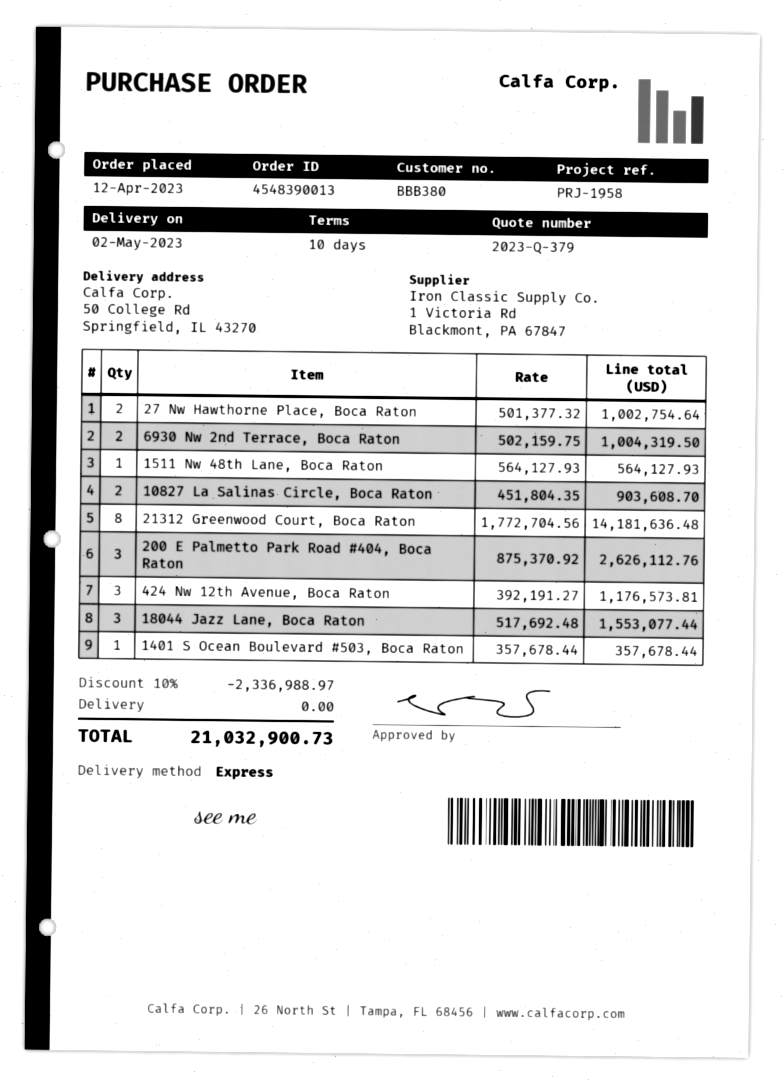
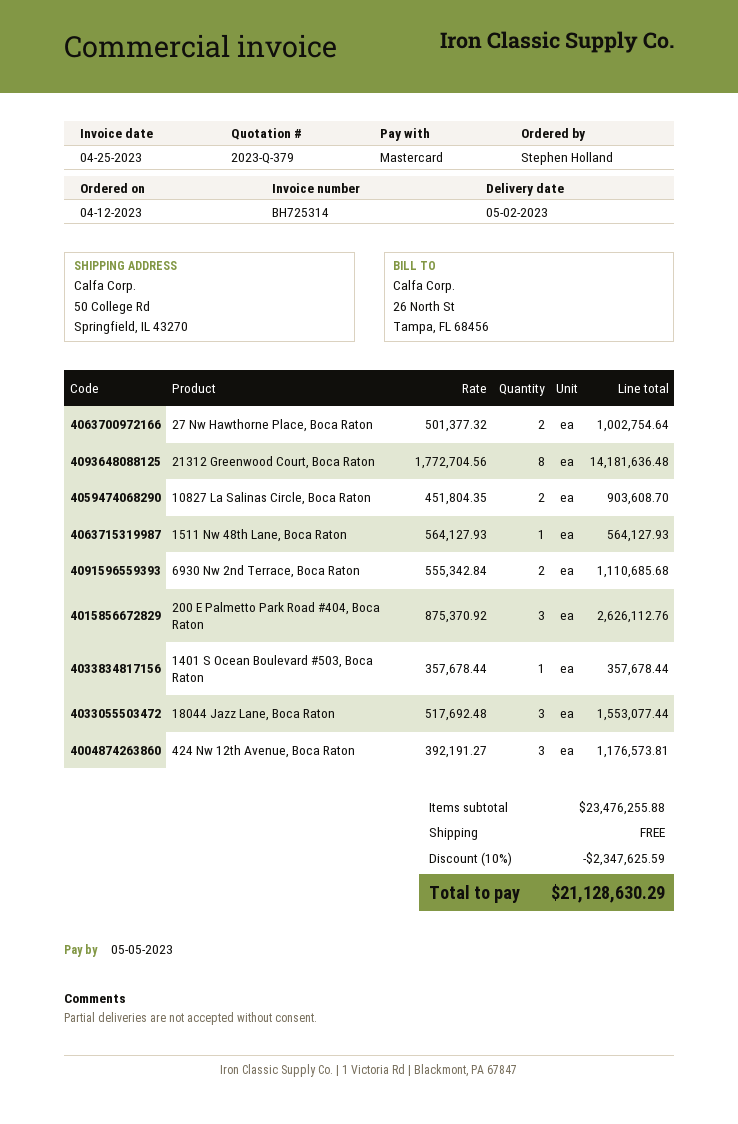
6930 Nw 2nd Terrace, Boca Raton: 2 x 502159.75 = 1004319.50 -> 2 x 555342.84 = 1110685.68
discount: 10% = 2336988.97 -> 10% = 2347625.59
total: 21032900.73 -> 21128630.29

